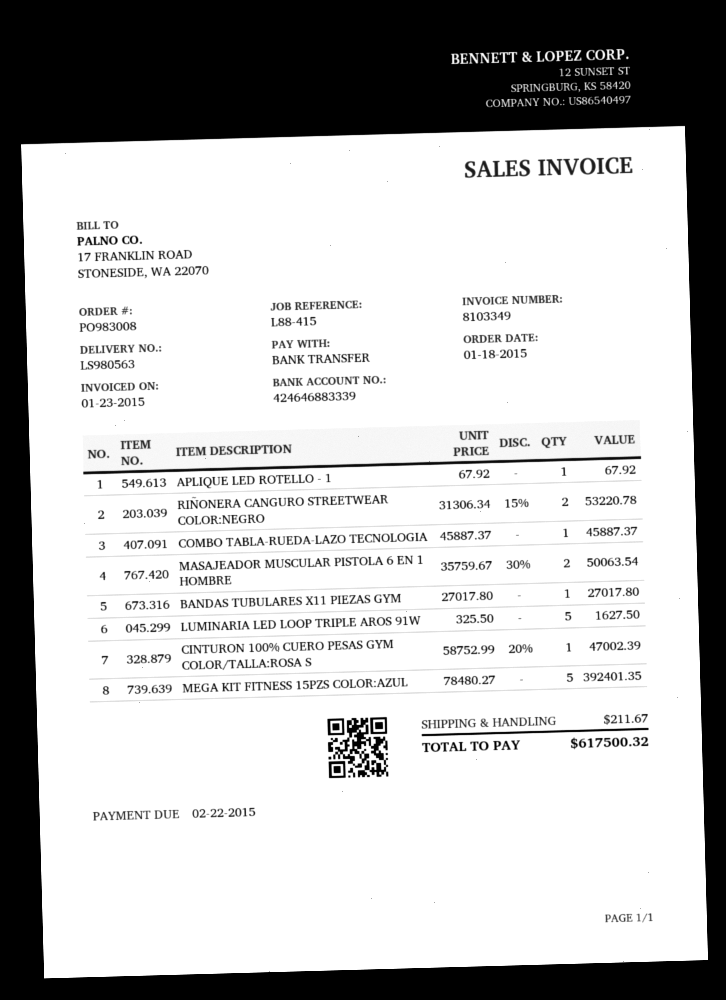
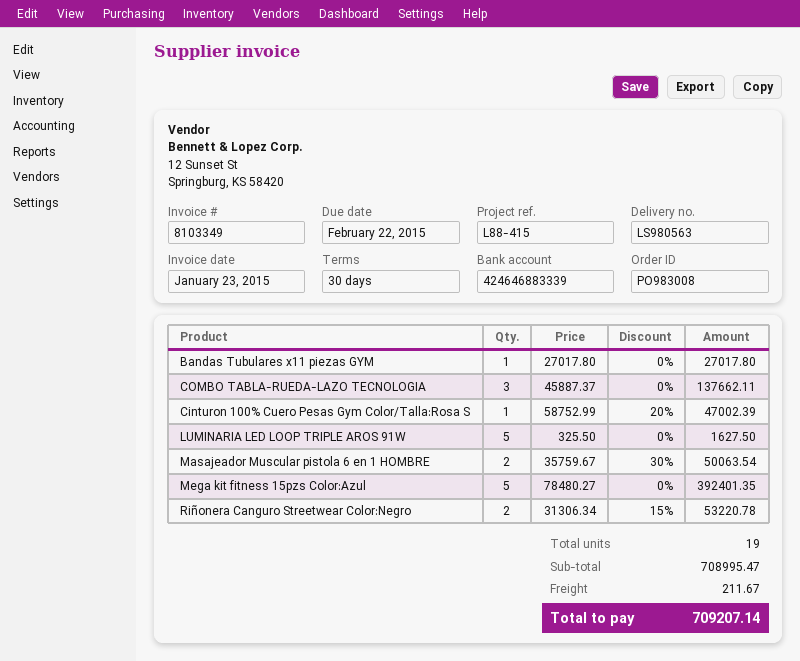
APLIQUE LED ROTELLO - 1: 1 x 67.92 = 67.92 -> none
COMBO TABLA-RUEDA-LAZO TECNOLOGIA: 1 x 45887.37 = 45887.37 -> 3 x 45887.37 = 137662.11
total: 617500.32 -> 709207.14

